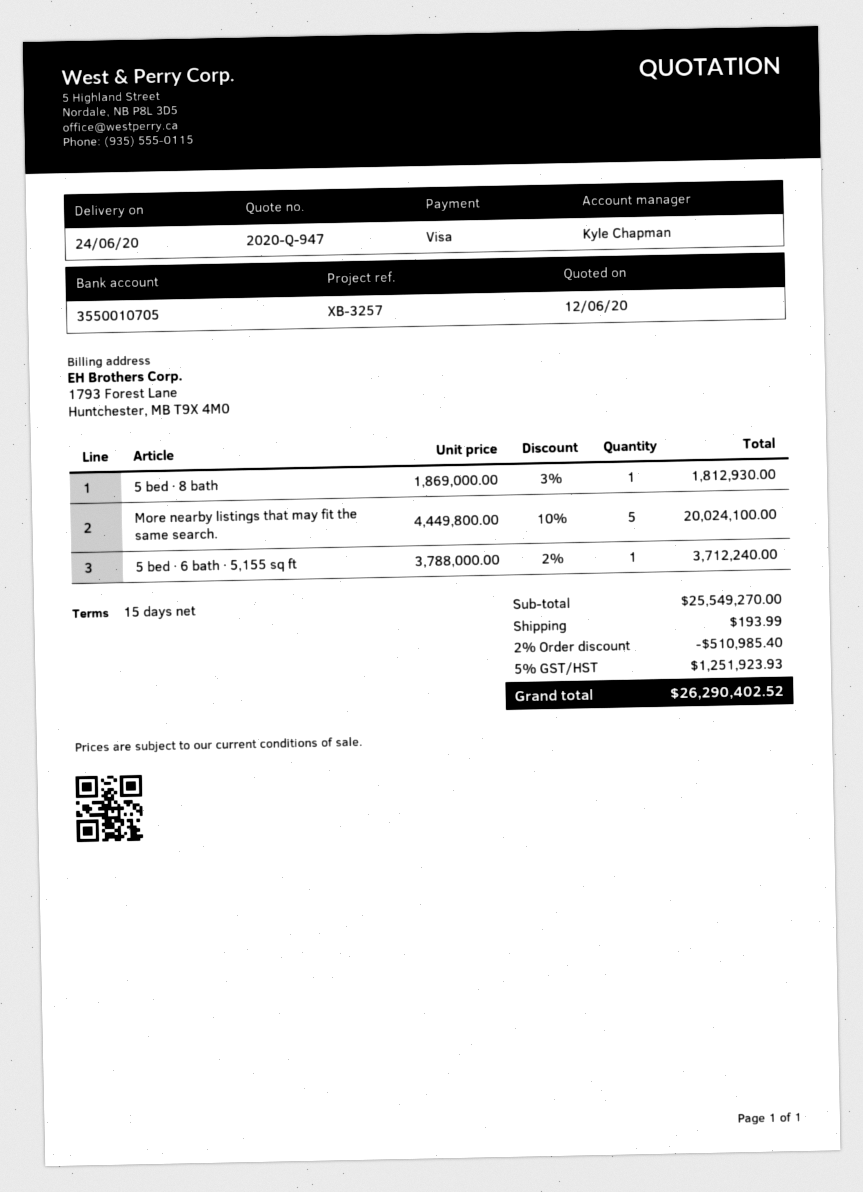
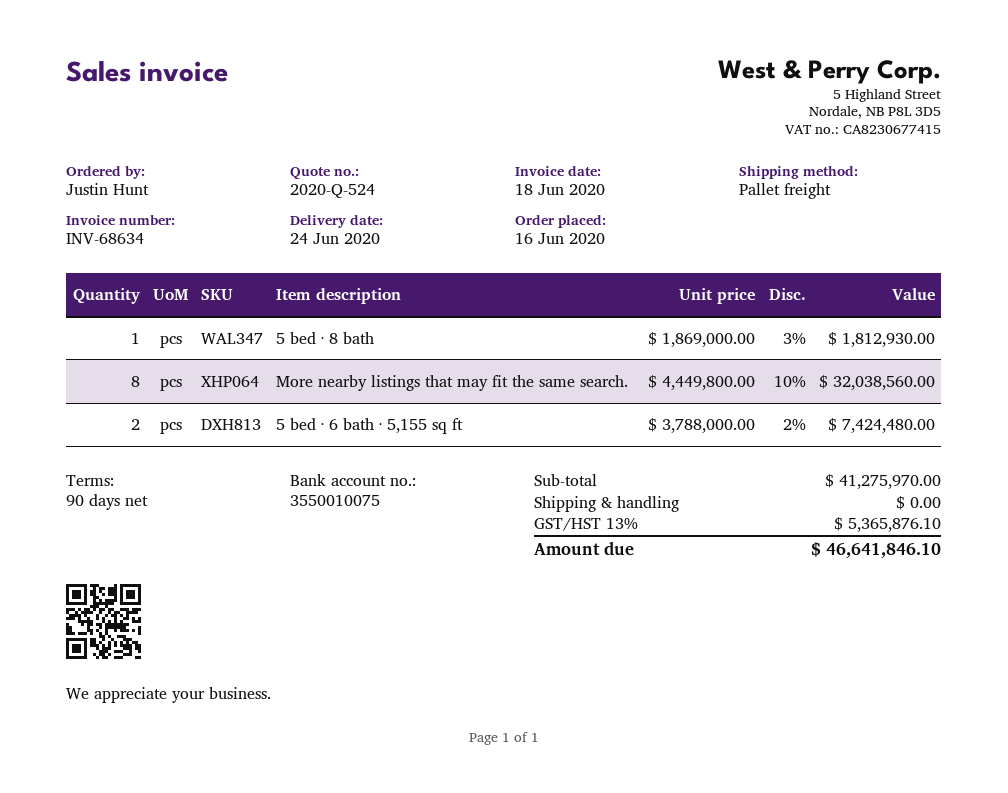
quote number: 2020-Q-947 -> 2020-Q-524
payment terms: 15 days -> 90 days
bank account: 3550010705 -> 3550010075
More nearby listings that may fit the same search.: 5 x 4449800.00 - 10% = 20024100.00 -> 8 x 4449800.00 - 10% = 32038560.00
5 bed · 6 bath · 5,155 sq ft: 1 x 3788000.00 - 2% = 3712240.00 -> 2 x 3788000.00 - 2% = 7424480.00
subtotal: 25549270.00 -> 41275970.00
discount: 2% = 510985.40 -> none
shipping: 193.99 -> 0.00
tax: 5% = 1251923.93 -> 13% = 5365876.10
total: 26290402.52 -> 46641846.10

